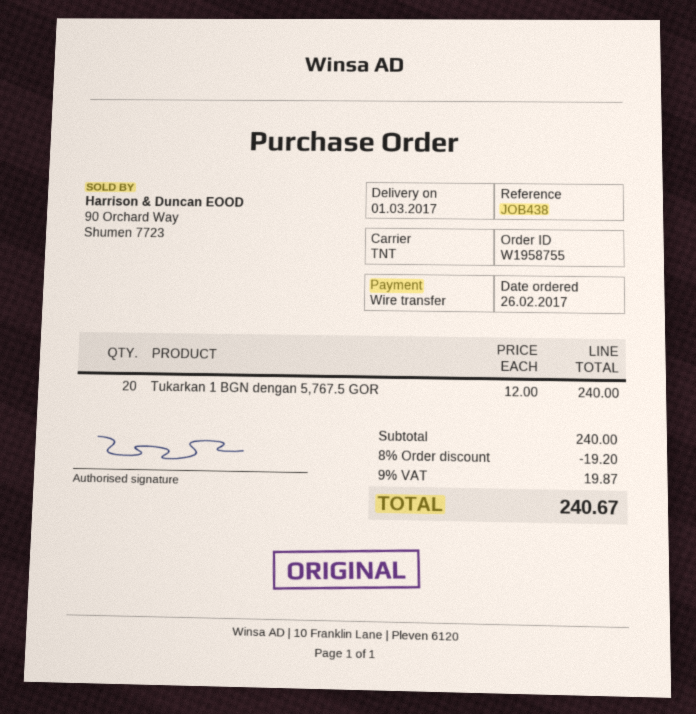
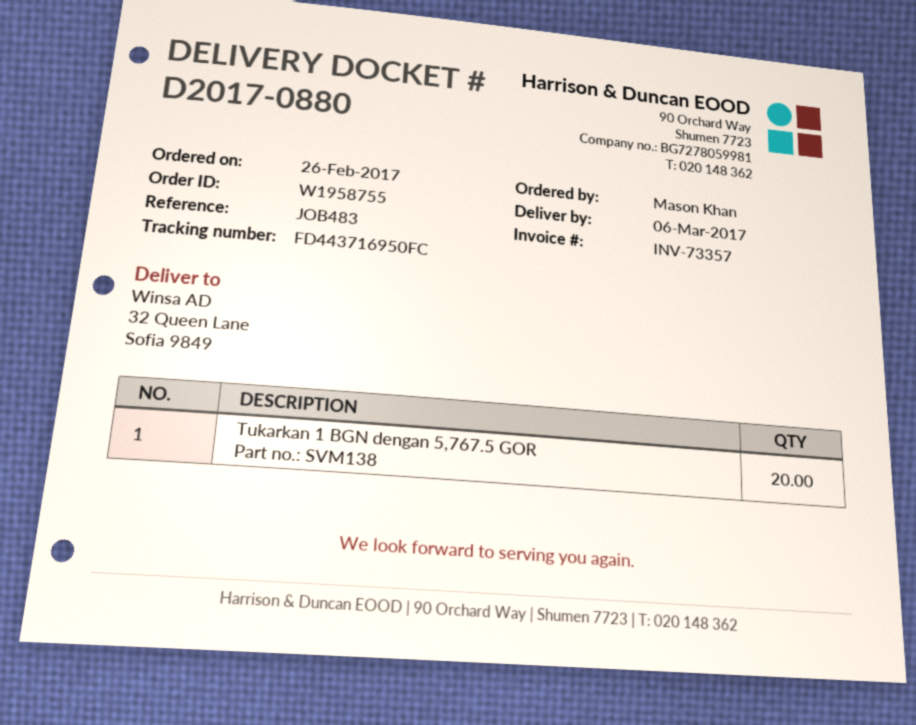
delivery date: 2017-03-01 -> 2017-03-06
reference: JOB438 -> JOB483

